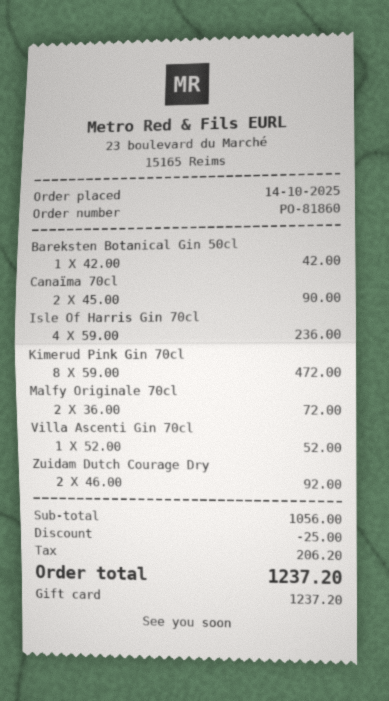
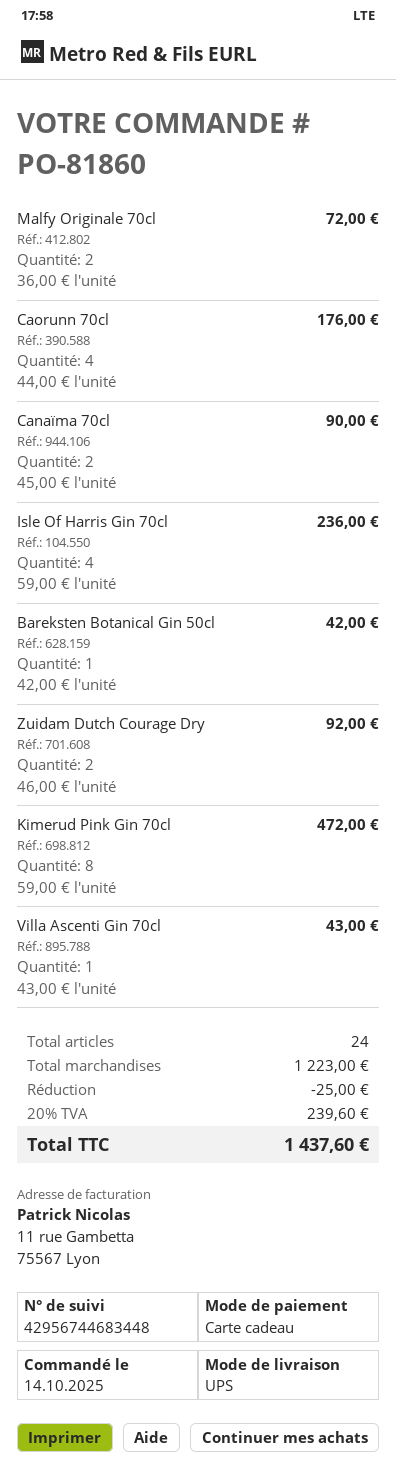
Villa Ascenti Gin 70cl: 1 x 52.00 = 52.00 -> 1 x 43.00 = 43.00
Caorunn 70cl: none -> 4 x 44.00 = 176.00
subtotal: 1056.00 -> 1223.00
tax: 206.20 -> 239.60
total: 1237.20 -> 1437.60

